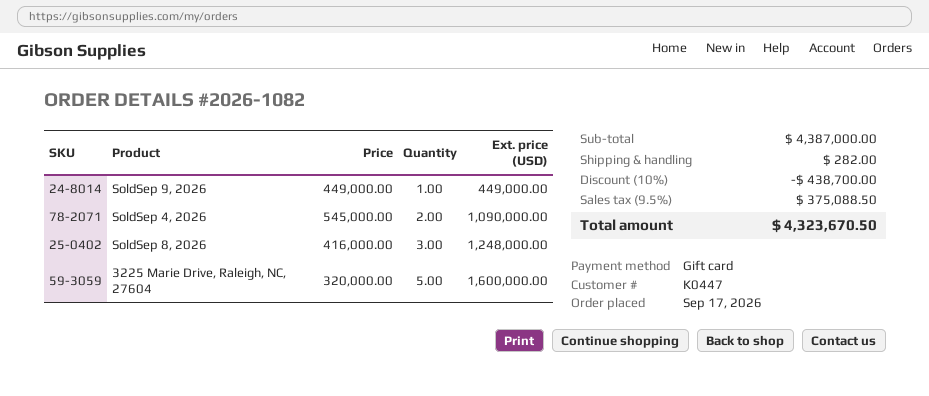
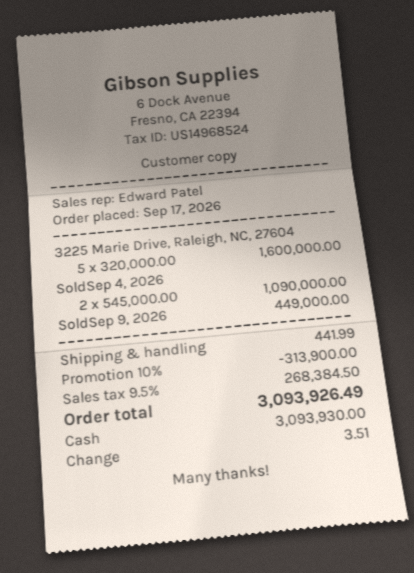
payment method: gift card -> cash
SoldSep 8, 2026: 3 x 416000.00 = 1248000.00 -> none
discount: 10% = 438700.00 -> 10% = 313900.00
shipping: 282.00 -> 441.99
tax: 9.5% = 375088.50 -> 9.5% = 268384.50
total: 4323670.50 -> 3093926.49

